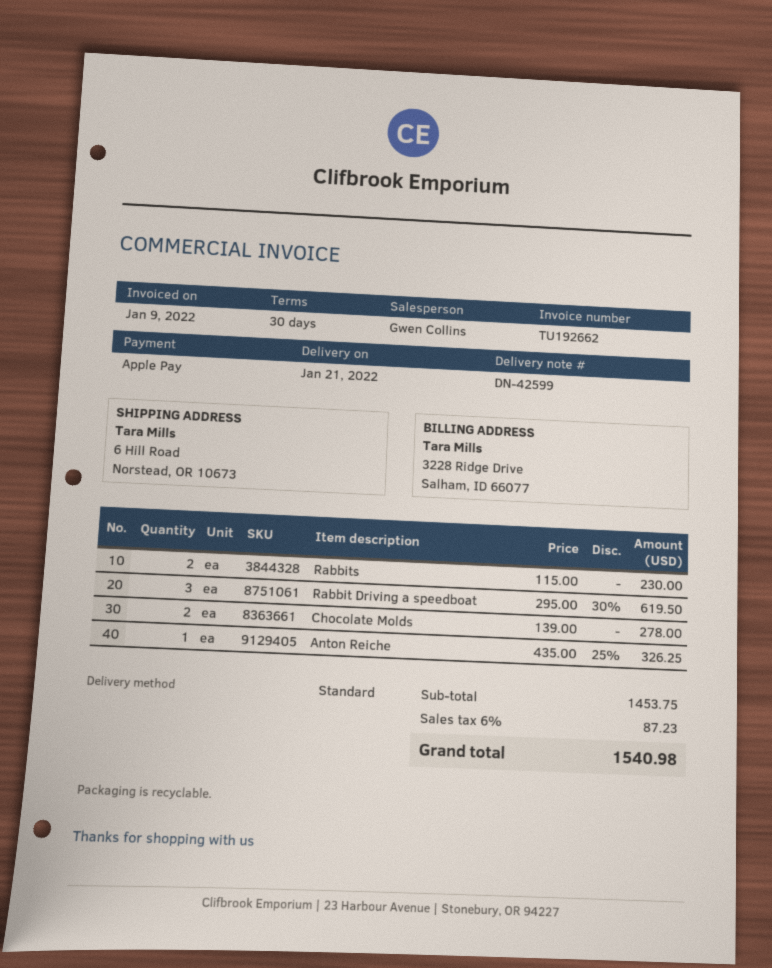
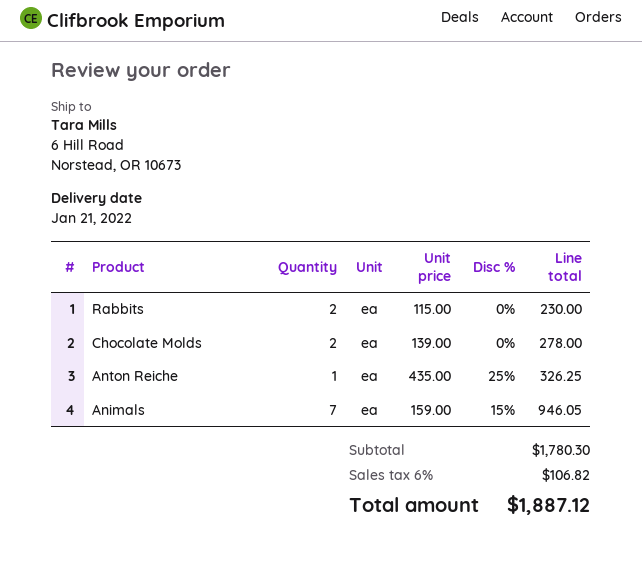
Rabbit Driving a speedboat: 3 x 295.00 - 30% = 619.50 -> none
Animals: none -> 7 x 159.00 - 15% = 946.05
subtotal: 1453.75 -> 1780.30
tax: 6% = 87.23 -> 6% = 106.82
total: 1540.98 -> 1887.12

